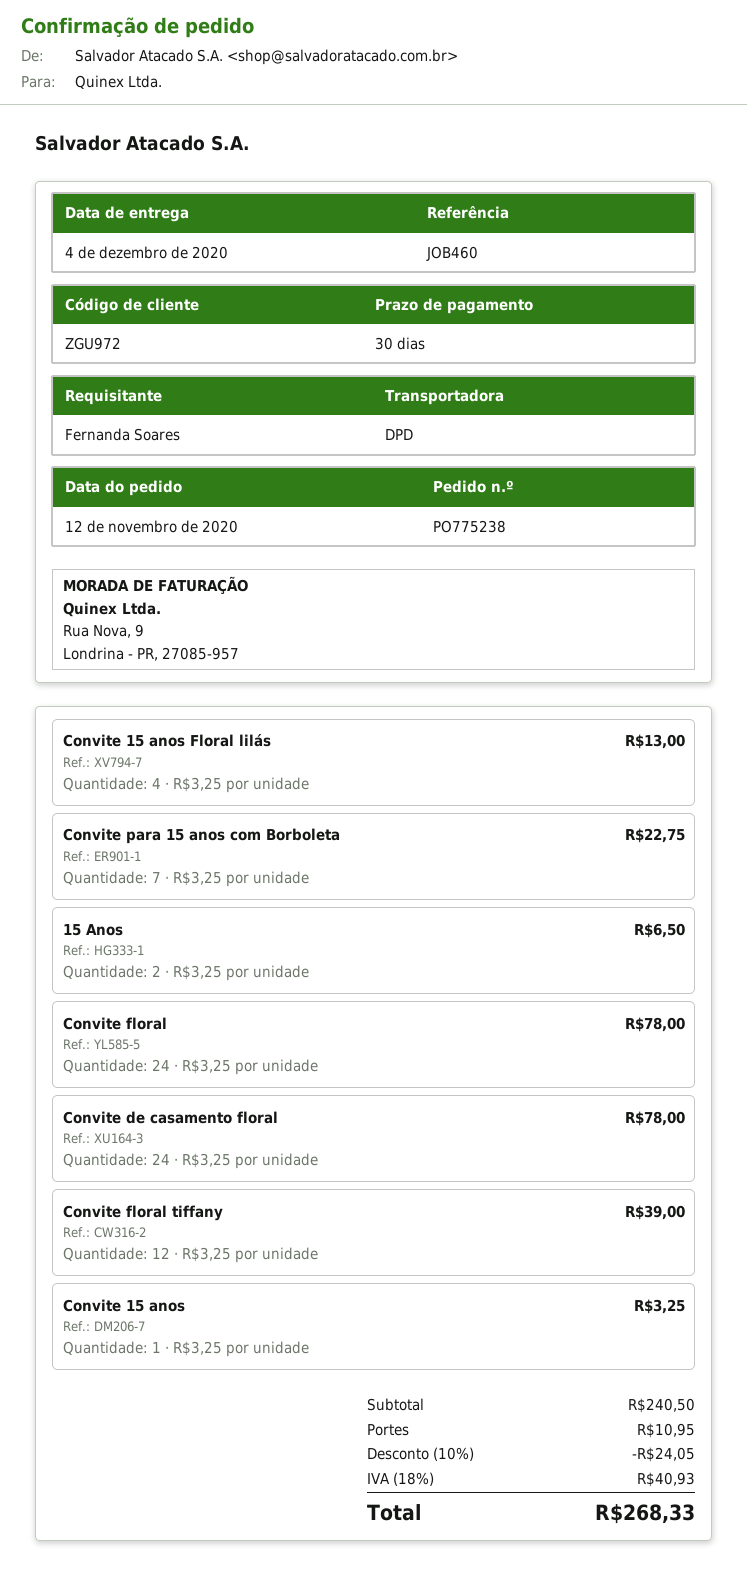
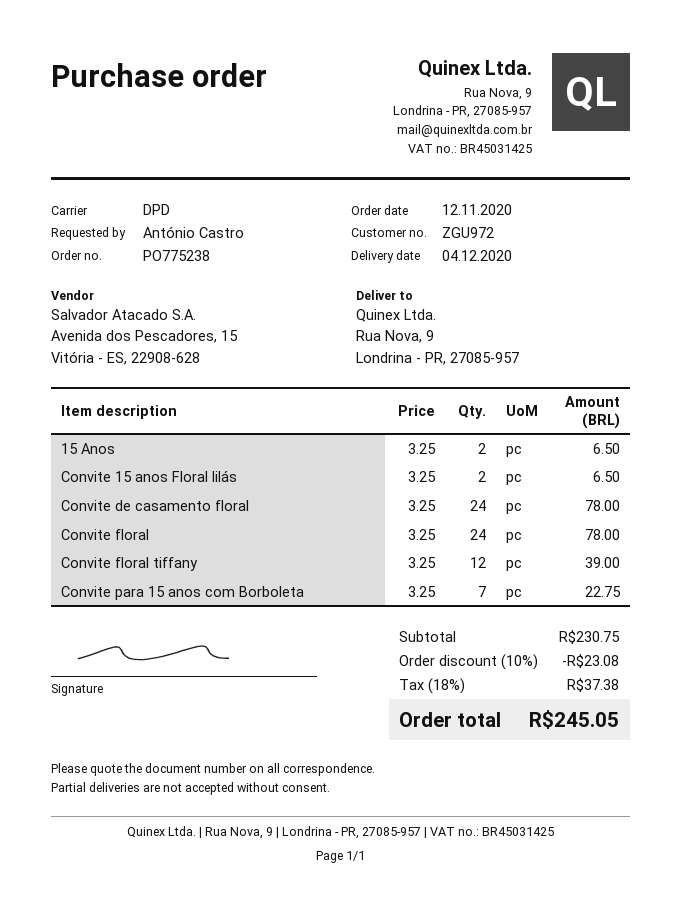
ordered by: Fernanda Soares -> António Castro
Convite 15 anos Floral lilás: 4 x 3.25 = 13.00 -> 2 x 3.25 = 6.50
Convite 15 anos: 1 x 3.25 = 3.25 -> none
subtotal: 240.50 -> 230.75
discount: 10% = 24.05 -> 10% = 23.08
shipping: 10.95 -> none
tax: 18% = 40.93 -> 18% = 37.38
total: 268.33 -> 245.05

